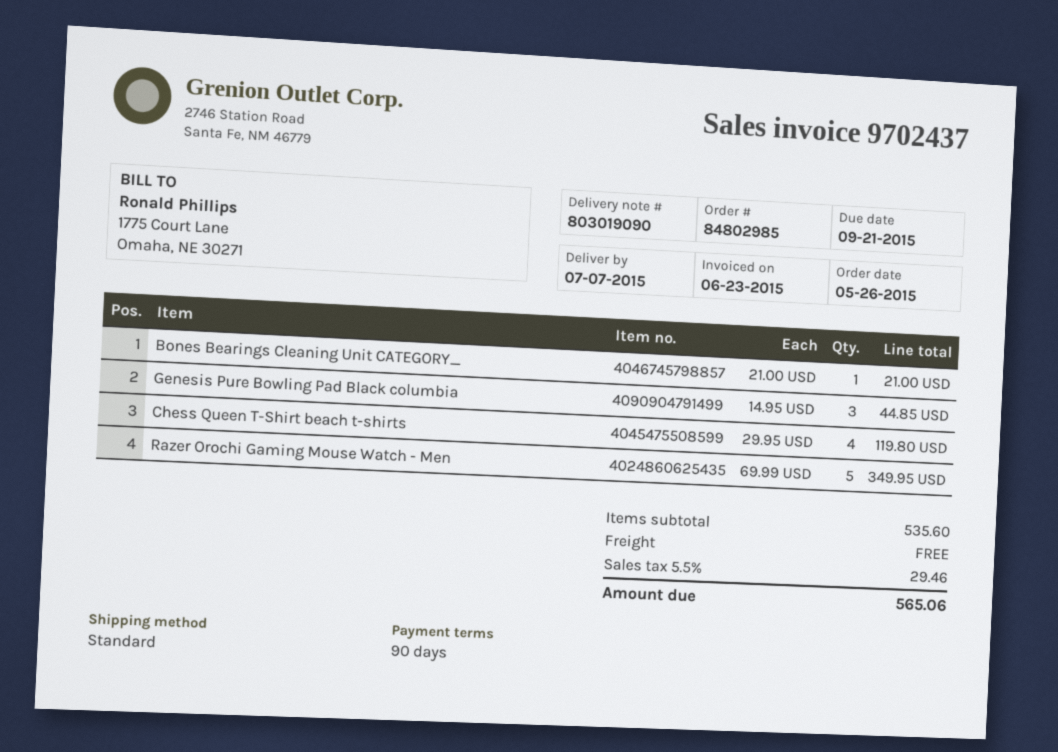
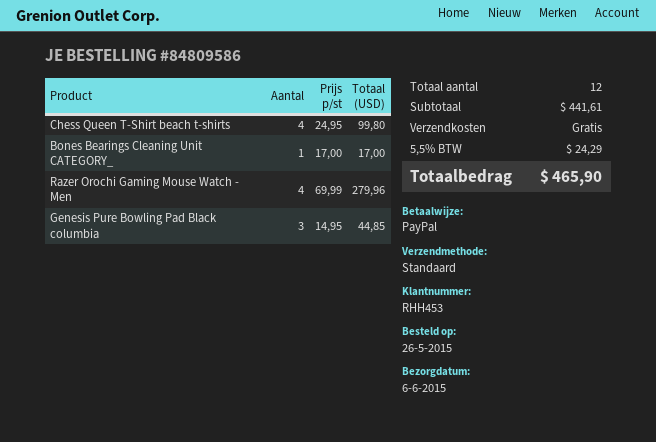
order number: 84802985 -> 84809586
delivery date: 2015-07-07 -> 2015-06-06
Bones Bearings Cleaning Unit CATEGORY_: 1 x 21.00 = 21.00 -> 1 x 17.00 = 17.00
Chess Queen T-Shirt beach t-shirts: 4 x 29.95 = 119.80 -> 4 x 24.95 = 99.80
Razer Orochi Gaming Mouse Watch - Men: 5 x 69.99 = 349.95 -> 4 x 69.99 = 279.96
subtotal: 535.60 -> 441.61
tax: 5.5% = 29.46 -> 5.5% = 24.29
total: 565.06 -> 465.90

